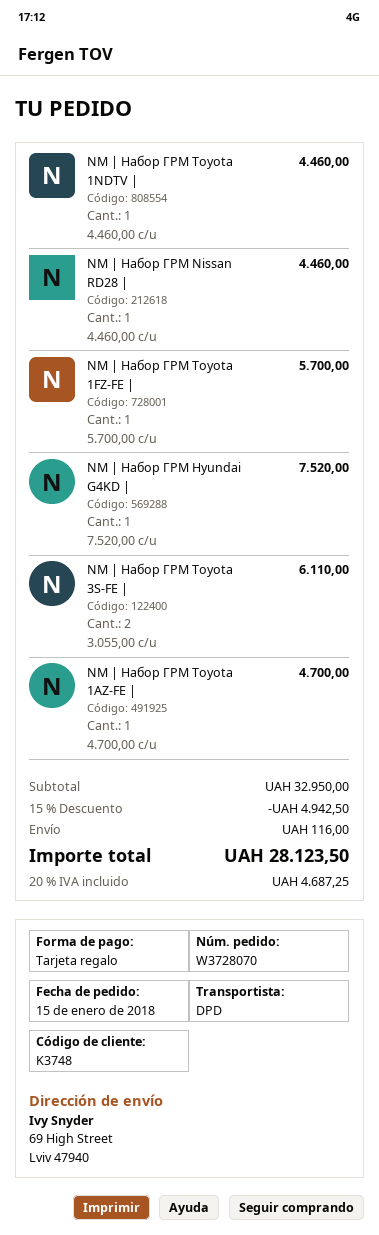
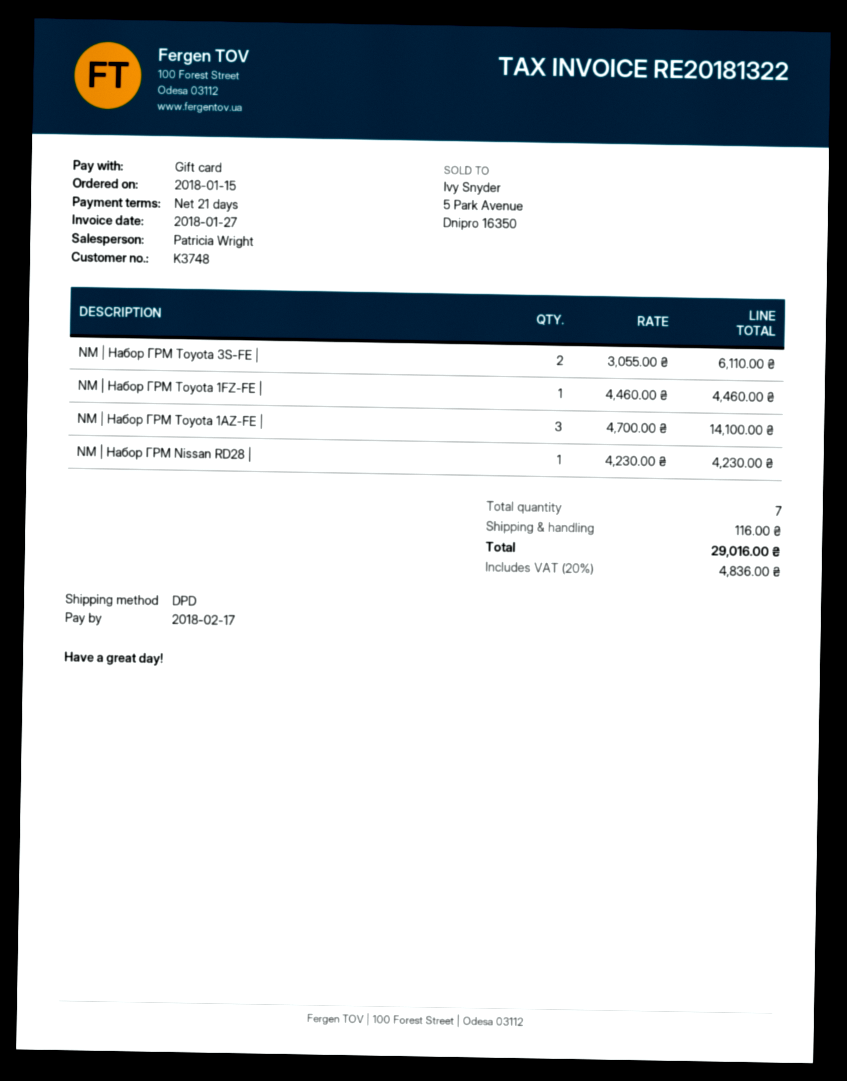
NM | Набор ГРМ Toyota 1NDTV |: 1 x 4460.00 = 4460.00 -> none
NM | Набор ГРМ Nissan RD28 |: 1 x 4460.00 = 4460.00 -> 1 x 4230.00 = 4230.00
NM | Набор ГРМ Toyota 1FZ-FE |: 1 x 5700.00 = 5700.00 -> 1 x 4460.00 = 4460.00
NM | Набор ГРМ Hyundai G4KD |: 1 x 7520.00 = 7520.00 -> none
NM | Набор ГРМ Toyota 1AZ-FE |: 1 x 4700.00 = 4700.00 -> 3 x 4700.00 = 14100.00
discount: 15% = 4942.50 -> none
tax: 20% = 4687.25 -> 20% = 4836.00
total: 28123.50 -> 29016.00

